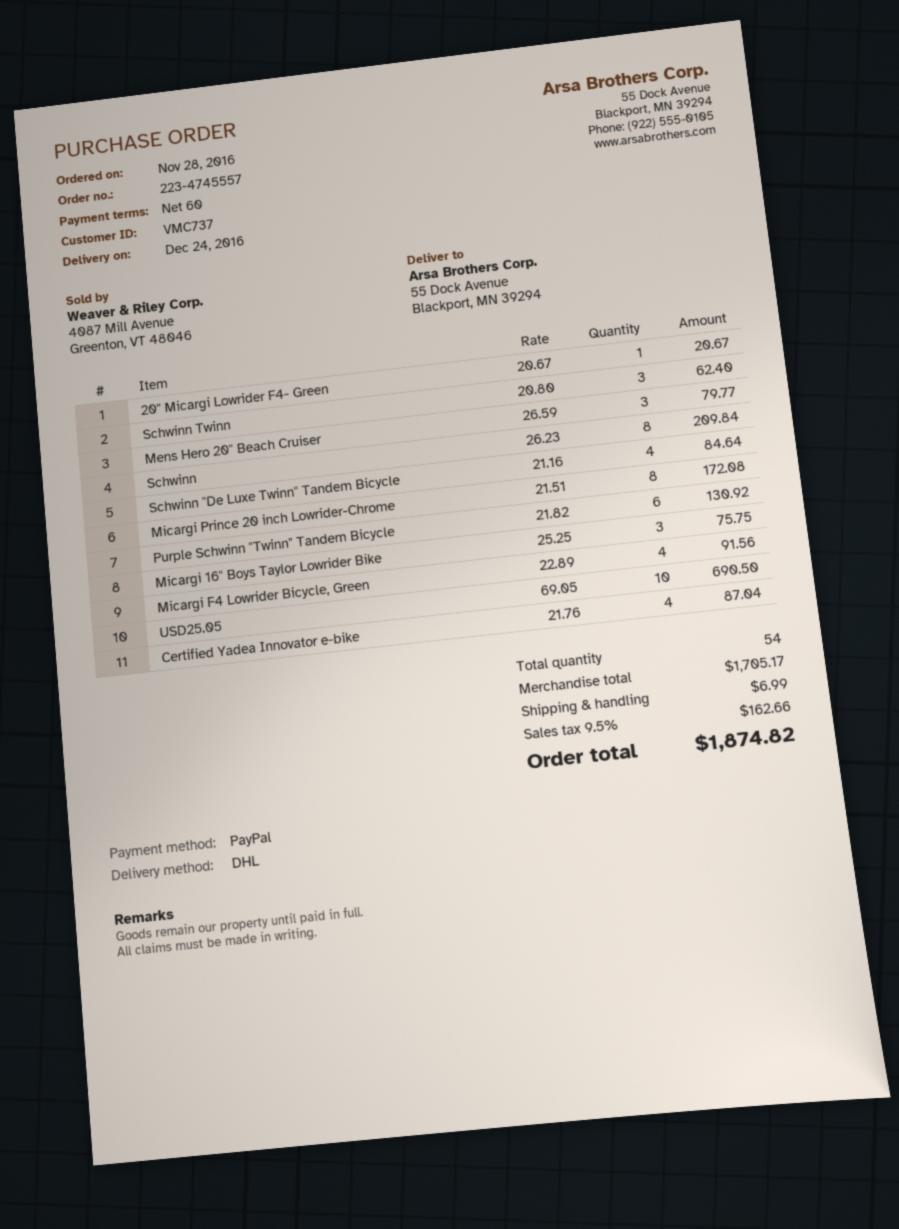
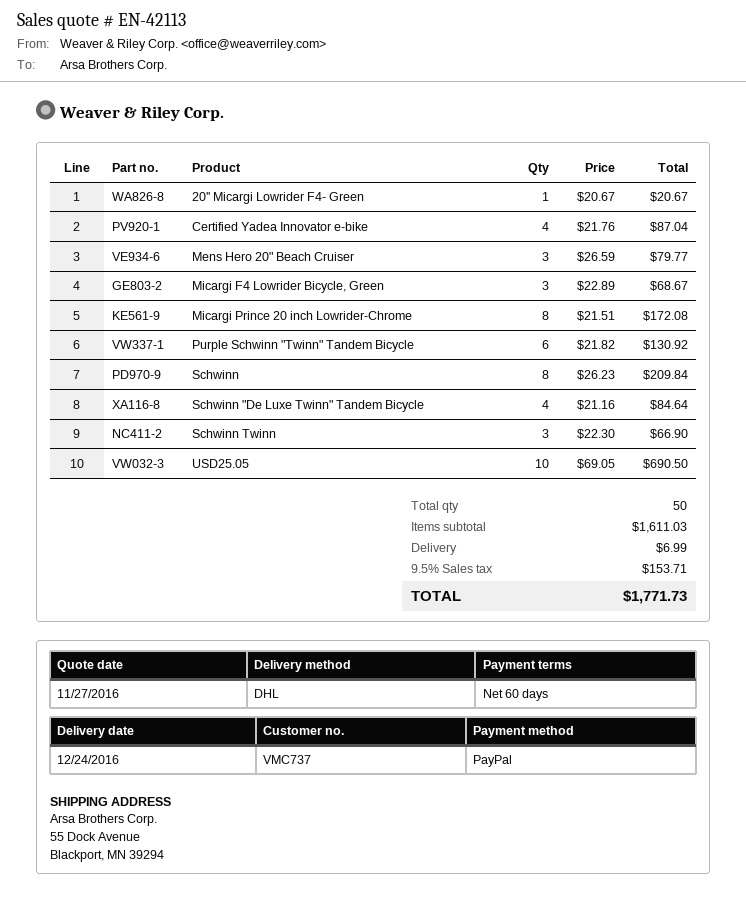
Schwinn Twinn: 3 x 20.80 = 62.40 -> 3 x 22.30 = 66.90
Micargi 16" Boys Taylor Lowrider Bike: 3 x 25.25 = 75.75 -> none
Micargi F4 Lowrider Bicycle, Green: 4 x 22.89 = 91.56 -> 3 x 22.89 = 68.67
total quantity: 54 -> 50
subtotal: 1705.17 -> 1611.03
tax: 9.5% = 162.66 -> 9.5% = 153.71
total: 1874.82 -> 1771.73

